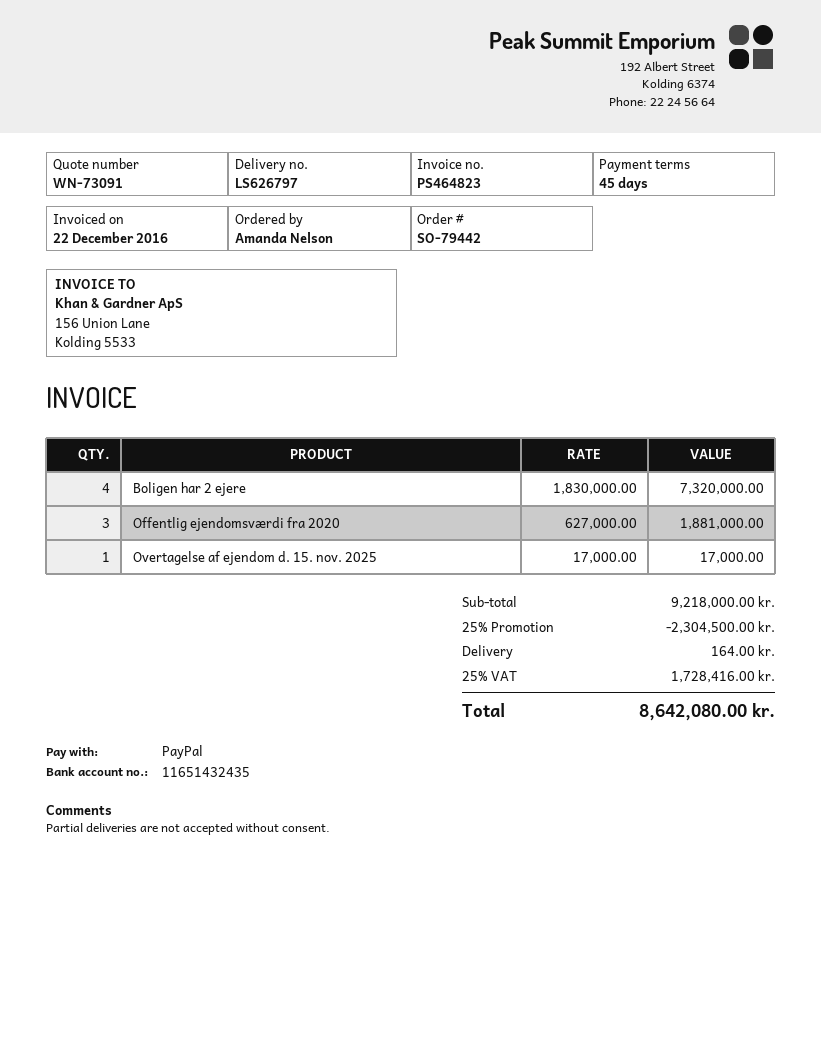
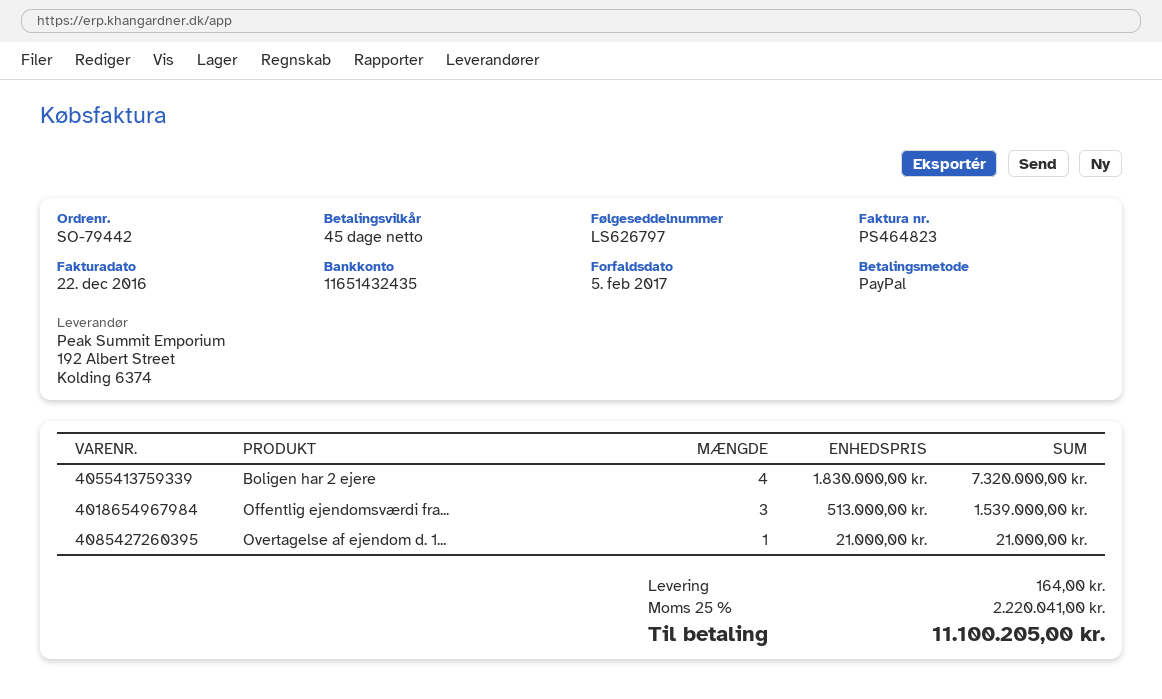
Offentlig ejendomsværdi fra 2020: 3 x 627000.00 = 1881000.00 -> 3 x 513000.00 = 1539000.00
Overtagelse af ejendom d. 15. nov. 2025: 1 x 17000.00 = 17000.00 -> 1 x 21000.00 = 21000.00
discount: 25% = 2304500.00 -> none
tax: 25% = 1728416.00 -> 25% = 2220041.00
total: 8642080.00 -> 11100205.00

